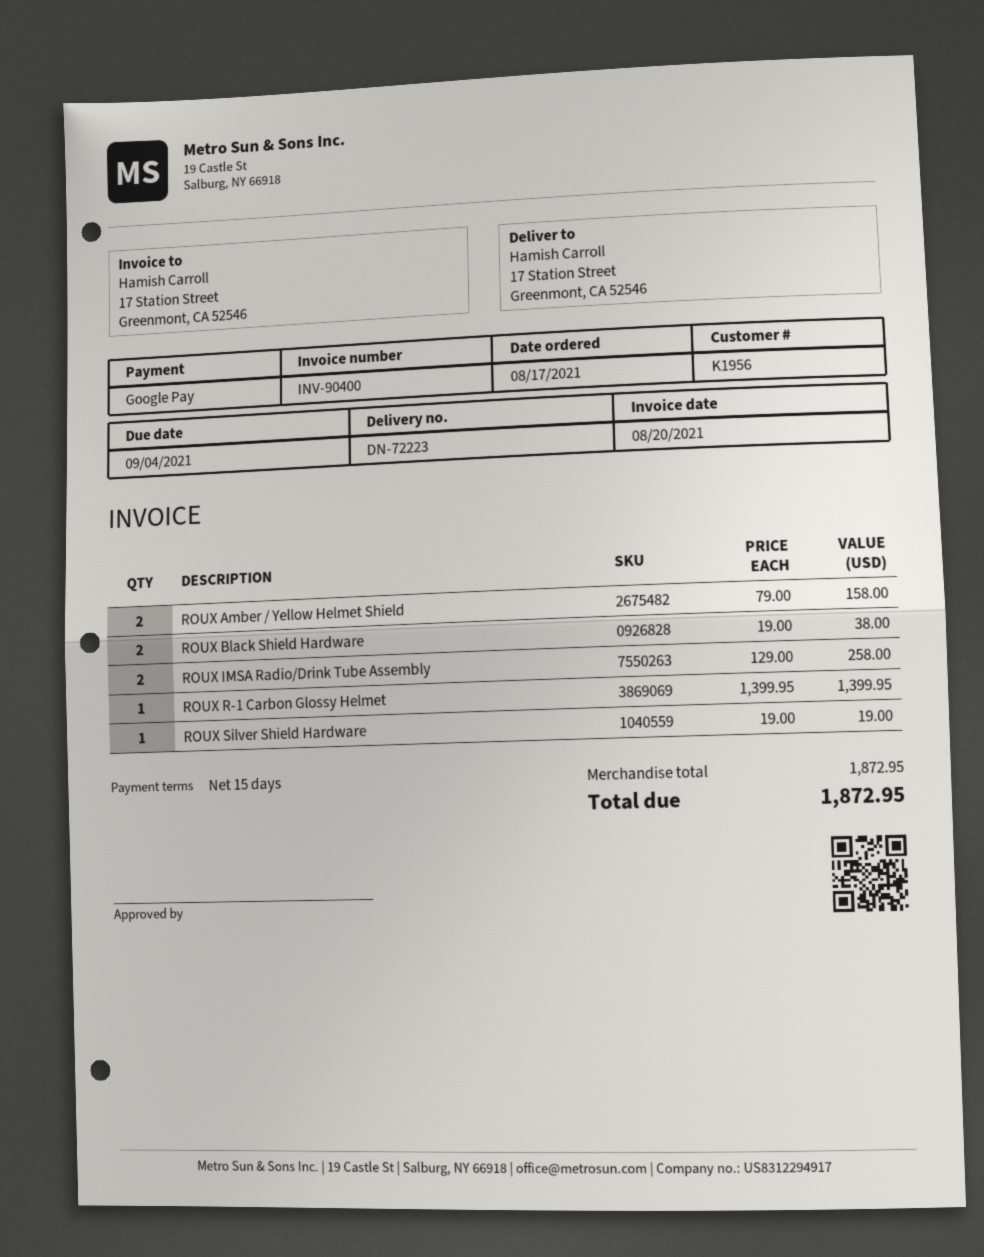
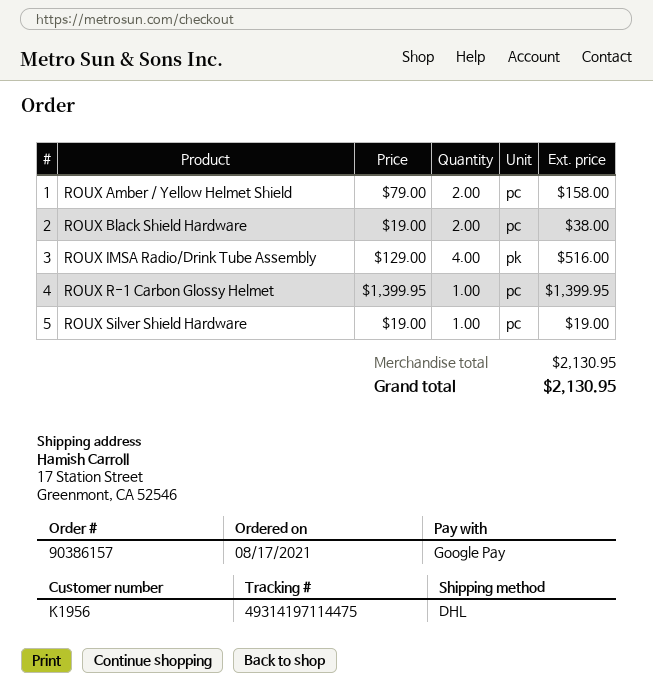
ROUX IMSA Radio/Drink Tube Assembly: 2 x 129.00 = 258.00 -> 4 x 129.00 = 516.00
subtotal: 1872.95 -> 2130.95
total: 1872.95 -> 2130.95

